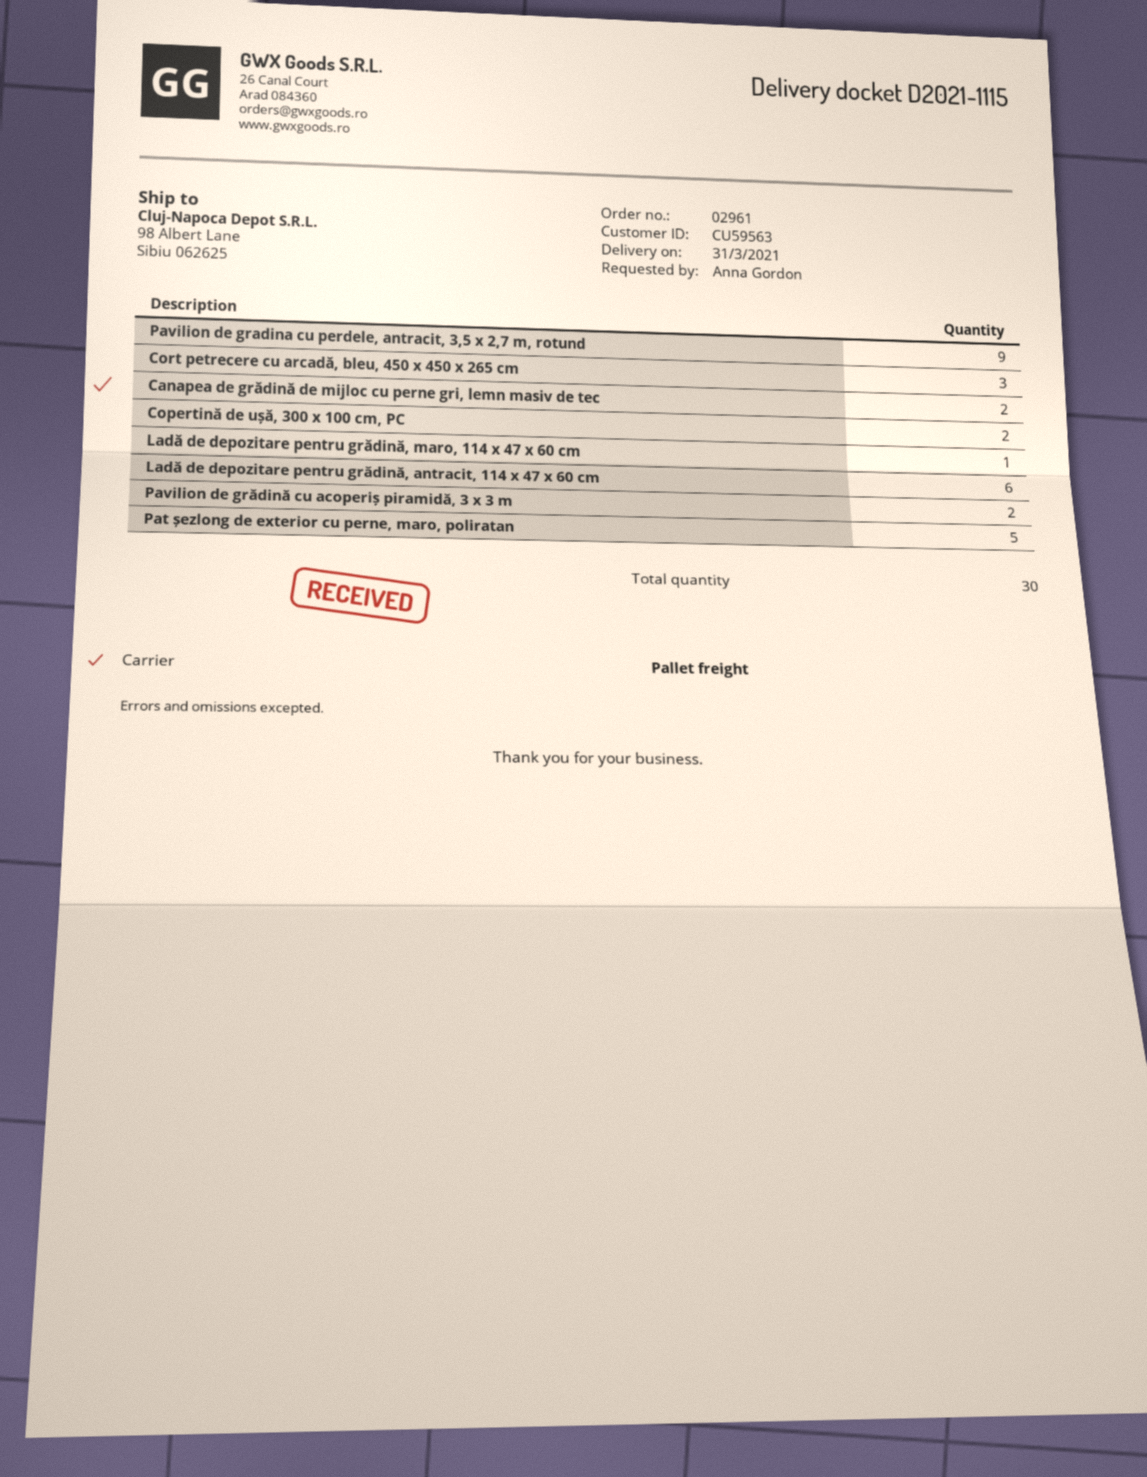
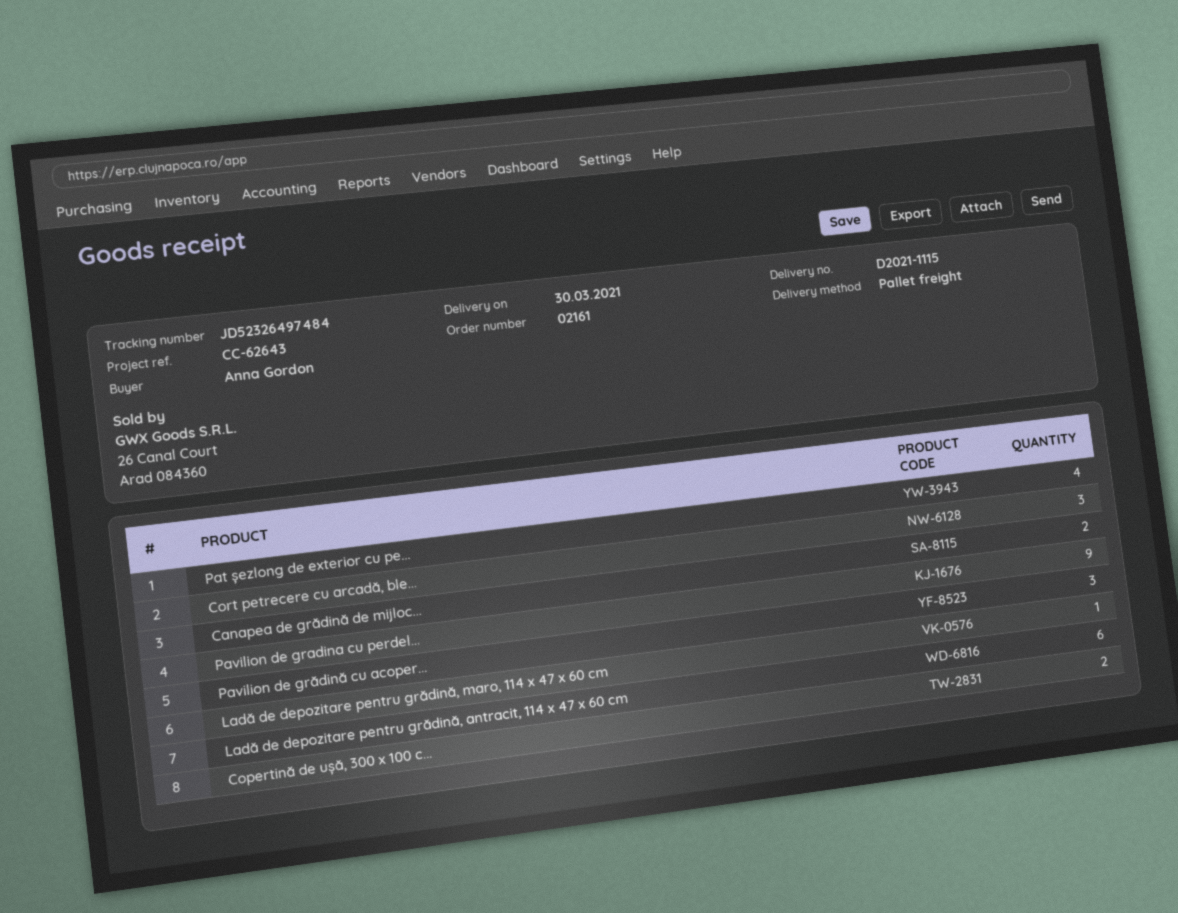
order number: 02961 -> 02161
delivery date: 2021-03-31 -> 2021-03-30
Pavilion de grădină cu acoperiș piramidă, 3 x 3 m: 2 -> 3
Pat șezlong de exterior cu perne, maro, poliratan: 5 -> 4

